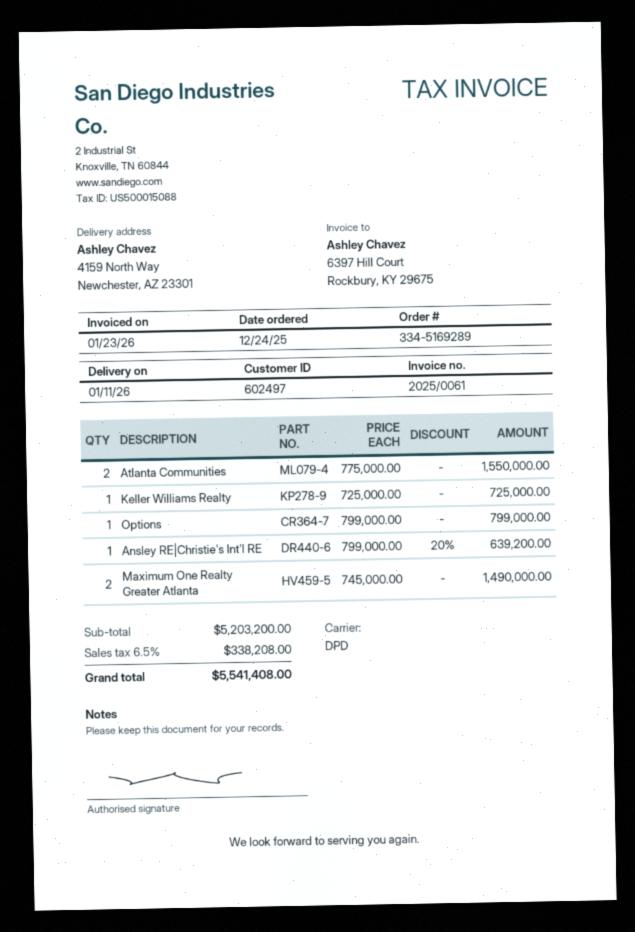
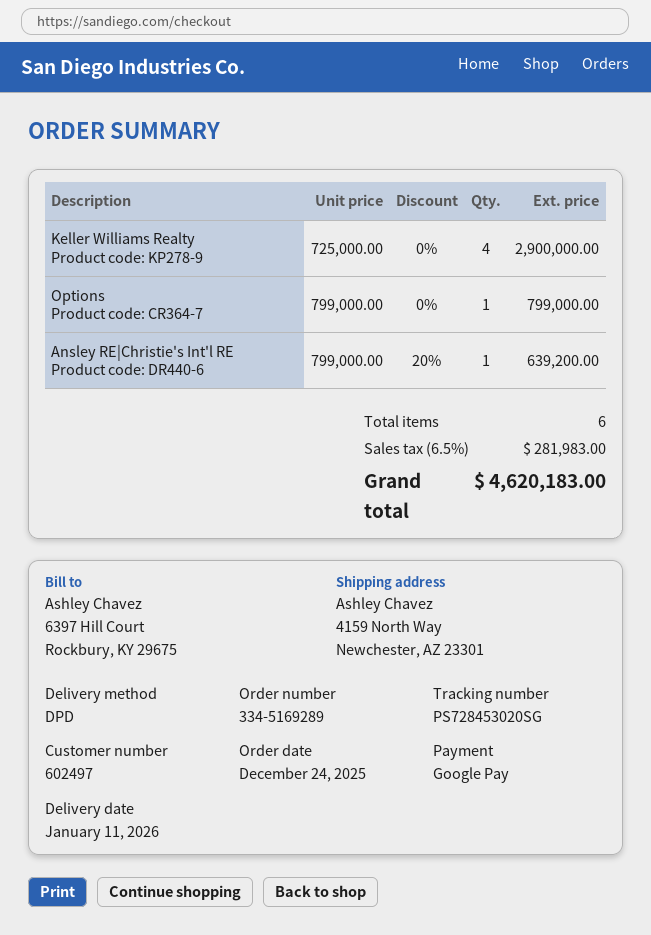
Atlanta Communities: 2 x 775000.00 = 1550000.00 -> none
Keller Williams Realty: 1 x 725000.00 = 725000.00 -> 4 x 725000.00 = 2900000.00
Maximum One Realty Greater Atlanta: 2 x 745000.00 = 1490000.00 -> none
tax: 6.5% = 338208.00 -> 6.5% = 281983.00
total: 5541408.00 -> 4620183.00

